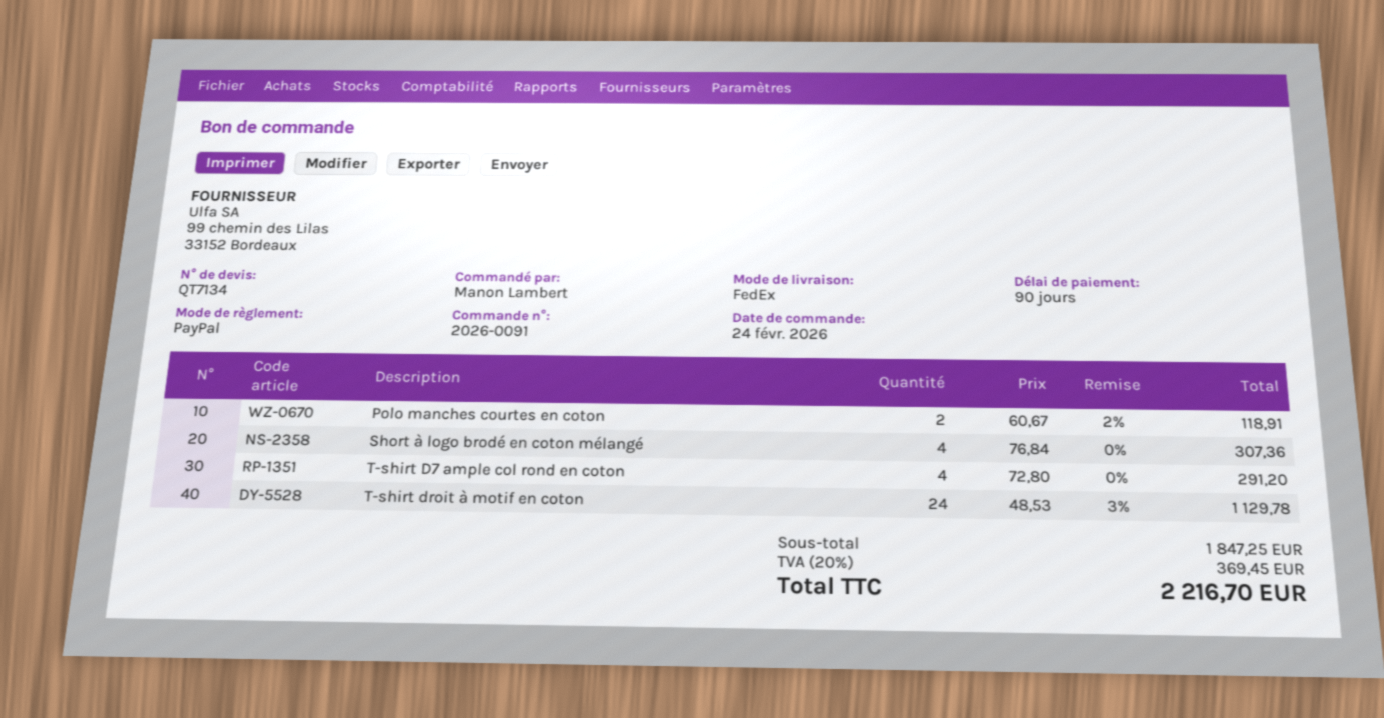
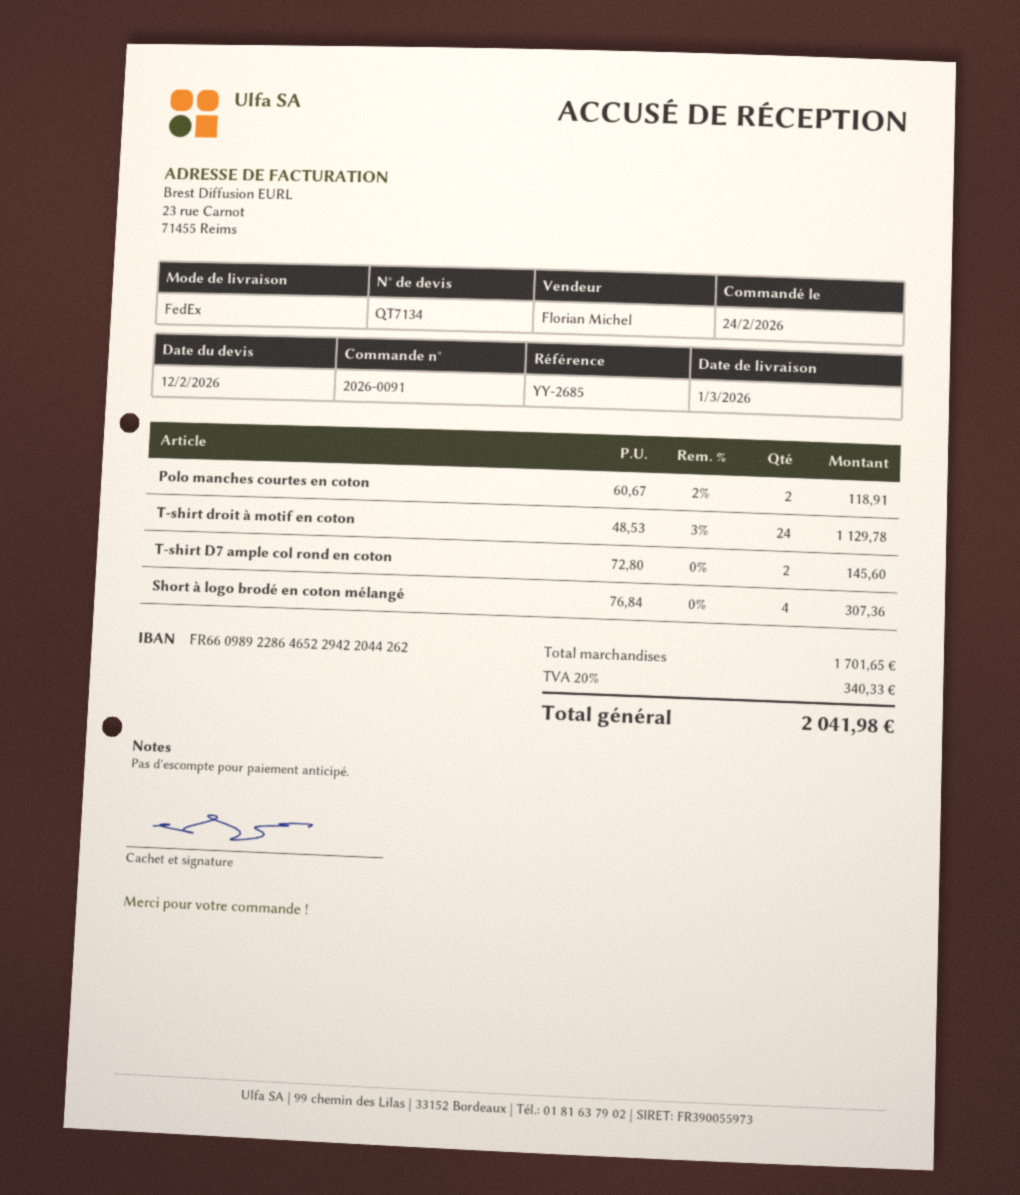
T-shirt D7 ample col rond en coton: 4 x 72.80 = 291.20 -> 2 x 72.80 = 145.60
subtotal: 1847.25 -> 1701.65
tax: 20% = 369.45 -> 20% = 340.33
total: 2216.70 -> 2041.98

